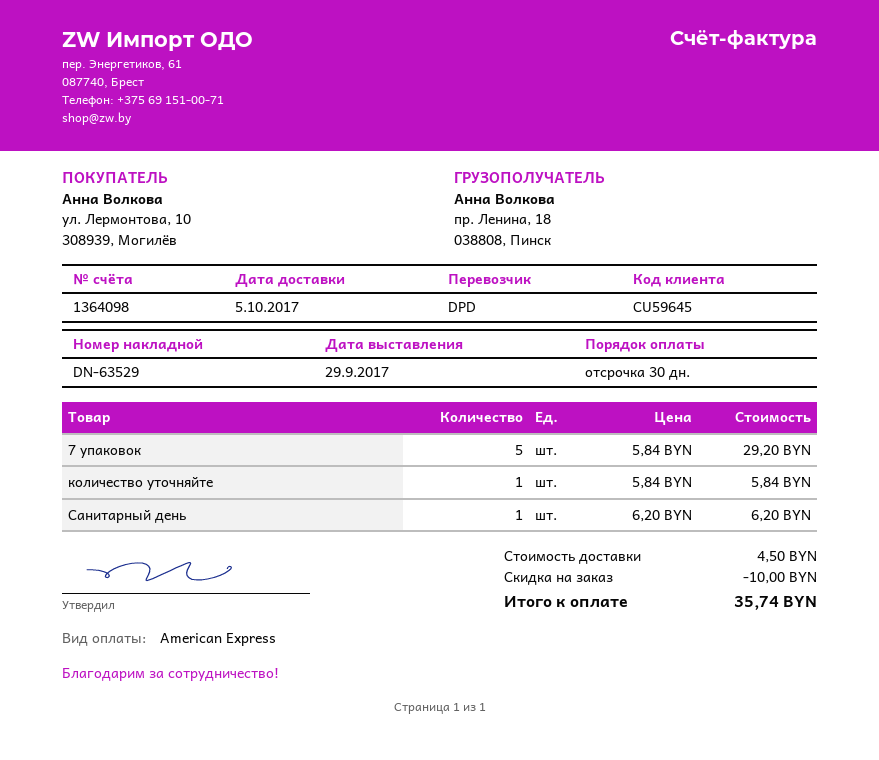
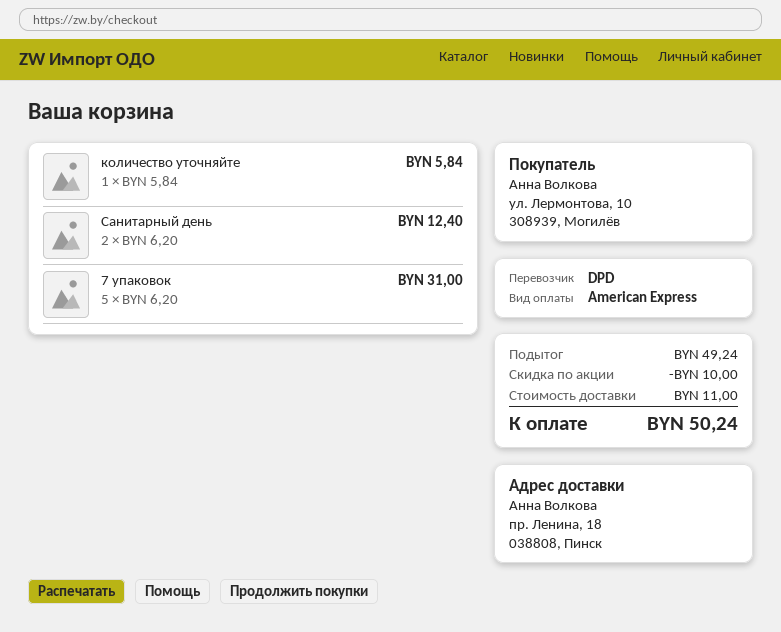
7 упаковок: 5 x 5.84 = 29.20 -> 5 x 6.20 = 31.00
Санитарный день: 1 x 6.20 = 6.20 -> 2 x 6.20 = 12.40
shipping: 4.50 -> 11.00
total: 35.74 -> 50.24

